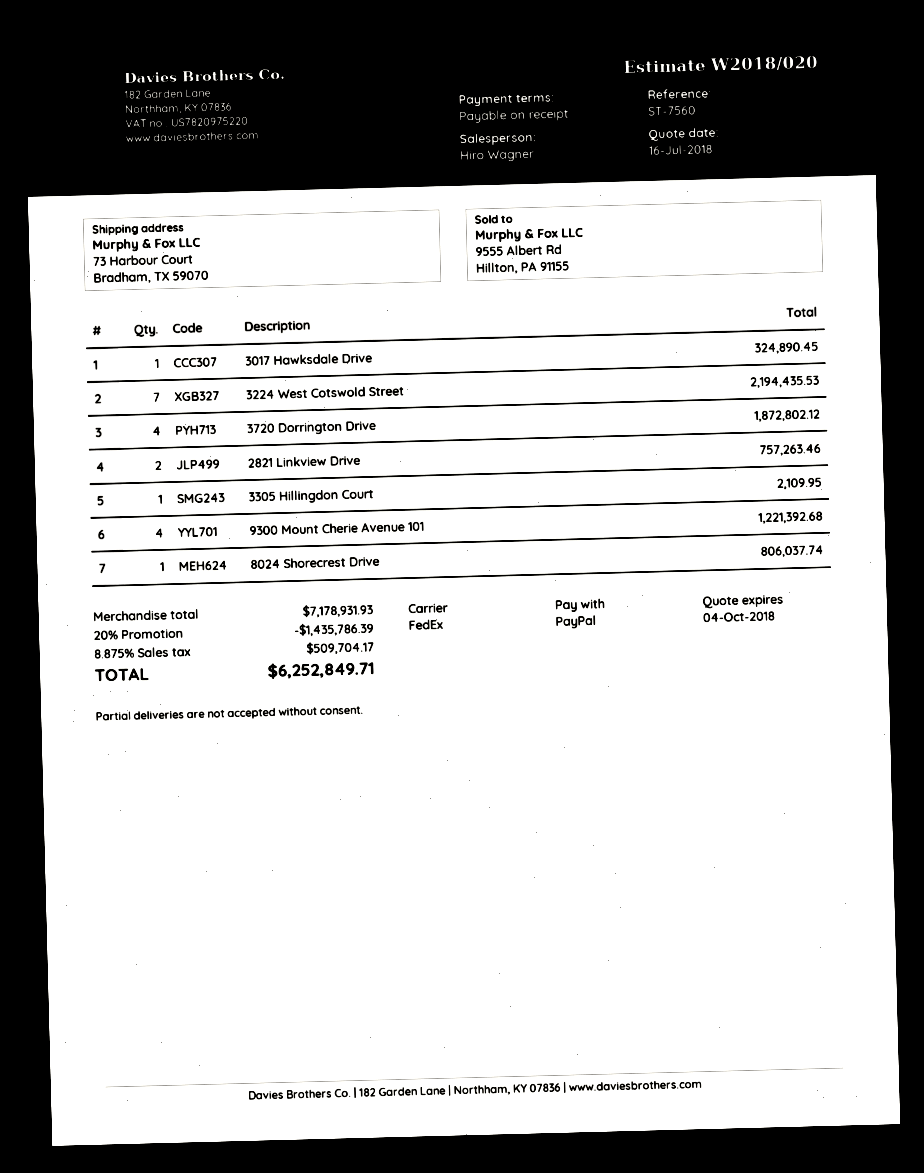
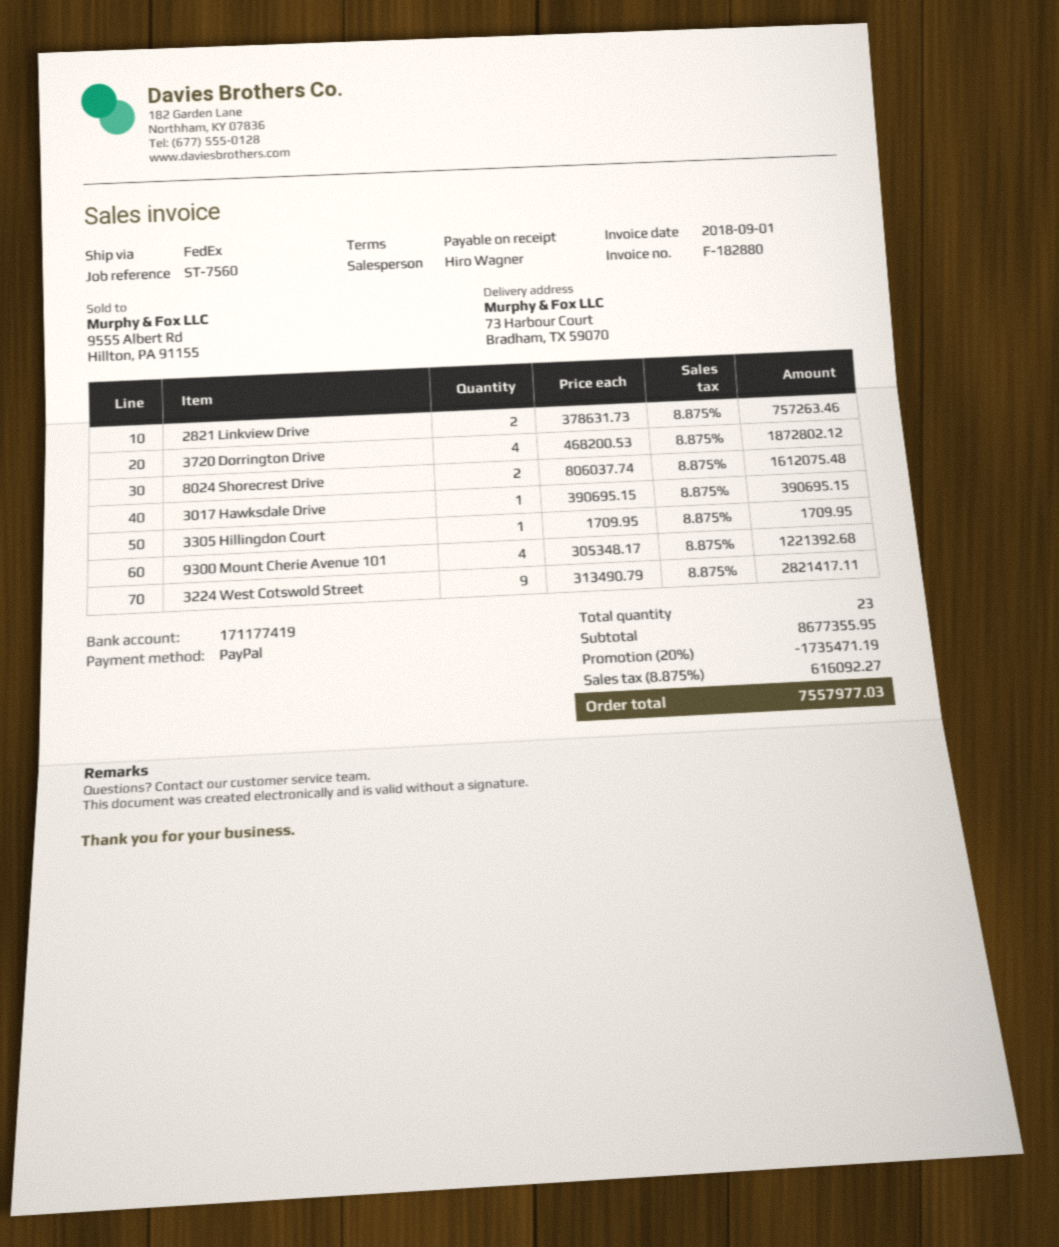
3017 Hawksdale Drive: 1 for 324890.45 -> 1 for 390695.15
3224 West Cotswold Street: 7 for 2194435.53 -> 9 for 2821417.11
3305 Hillingdon Court: 1 for 2109.95 -> 1 for 1709.95
8024 Shorecrest Drive: 1 for 806037.74 -> 2 for 1612075.48
subtotal: 7178931.93 -> 8677355.95
discount: 20% = 1435786.39 -> 20% = 1735471.19
tax: 8.875% = 509704.17 -> 8.875% = 616092.27
total: 6252849.71 -> 7557977.03

